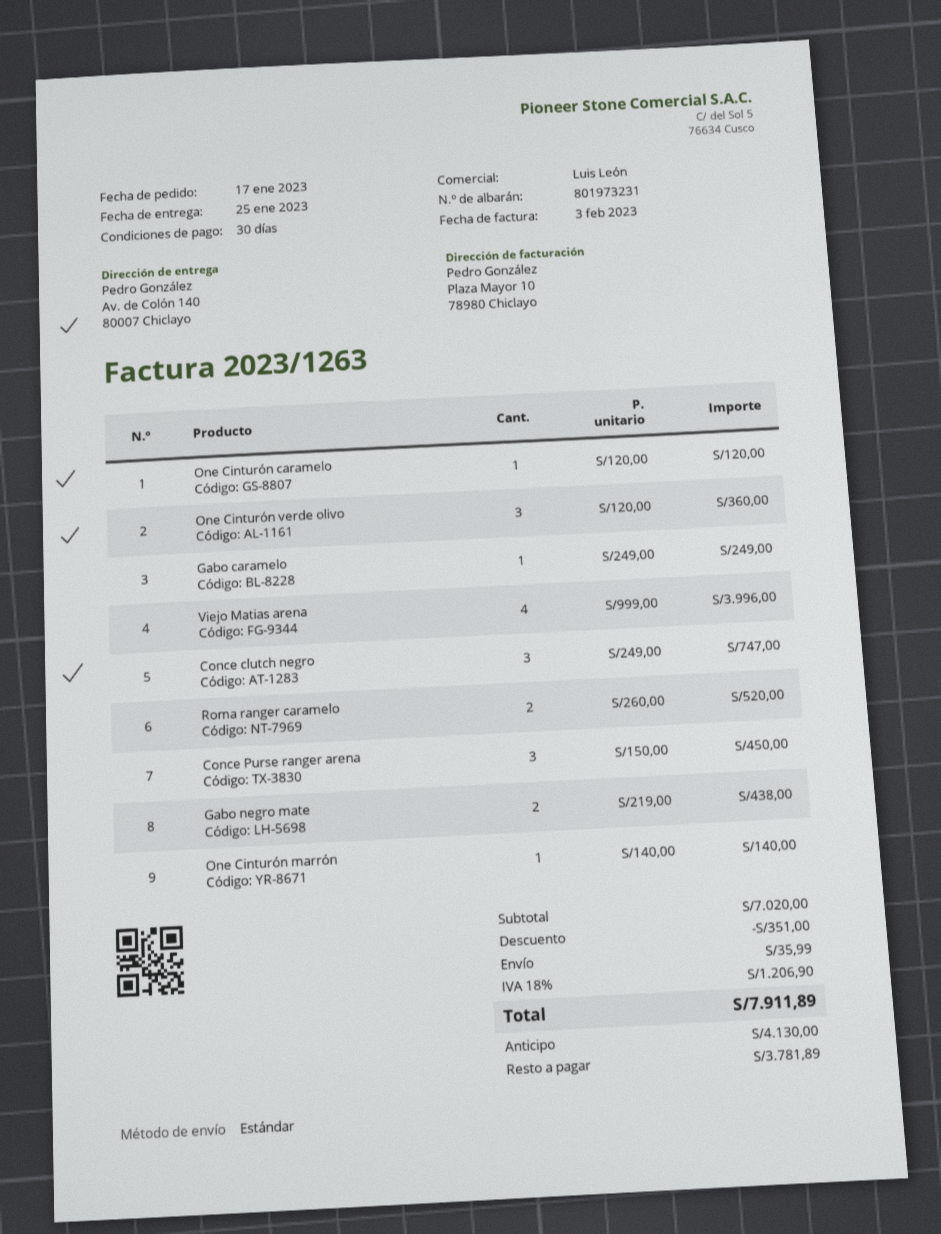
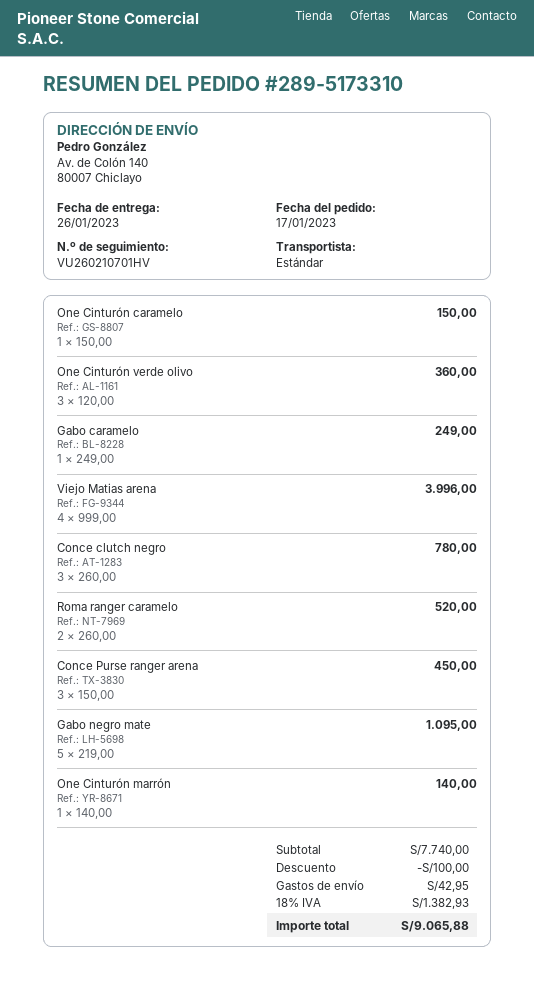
delivery date: 2023-01-25 -> 2023-01-26
One Cinturón caramelo: 1 x 120.00 = 120.00 -> 1 x 150.00 = 150.00
Conce clutch negro: 3 x 249.00 = 747.00 -> 3 x 260.00 = 780.00
Gabo negro mate: 2 x 219.00 = 438.00 -> 5 x 219.00 = 1095.00
subtotal: 7020.00 -> 7740.00
discount: 351.00 -> 100.00
shipping: 35.99 -> 42.95
tax: 18% = 1206.90 -> 18% = 1382.93
total: 7911.89 -> 9065.88

